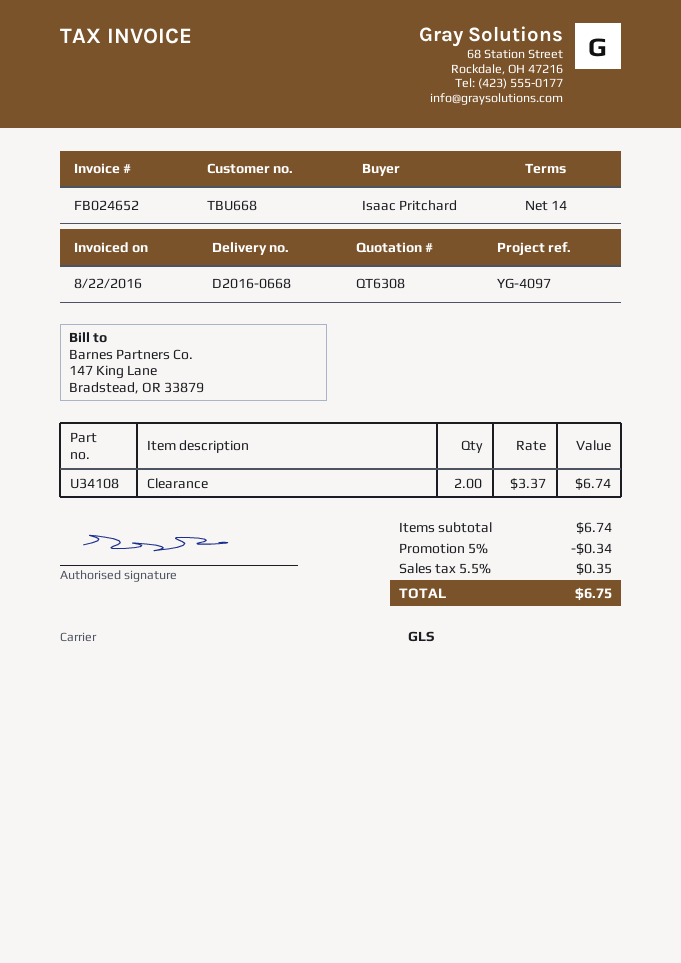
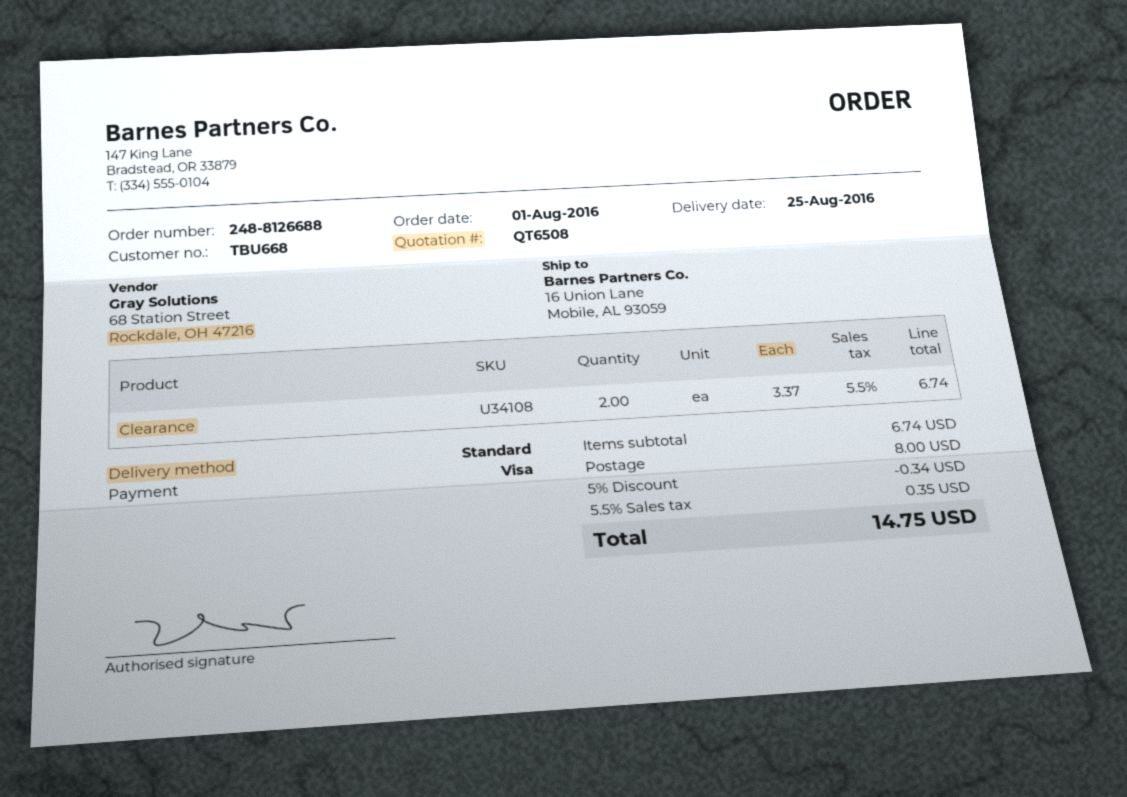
quote number: QT6308 -> QT6508
shipping method: GLS -> standard
shipping: none -> 8.00
total: 6.75 -> 14.75

